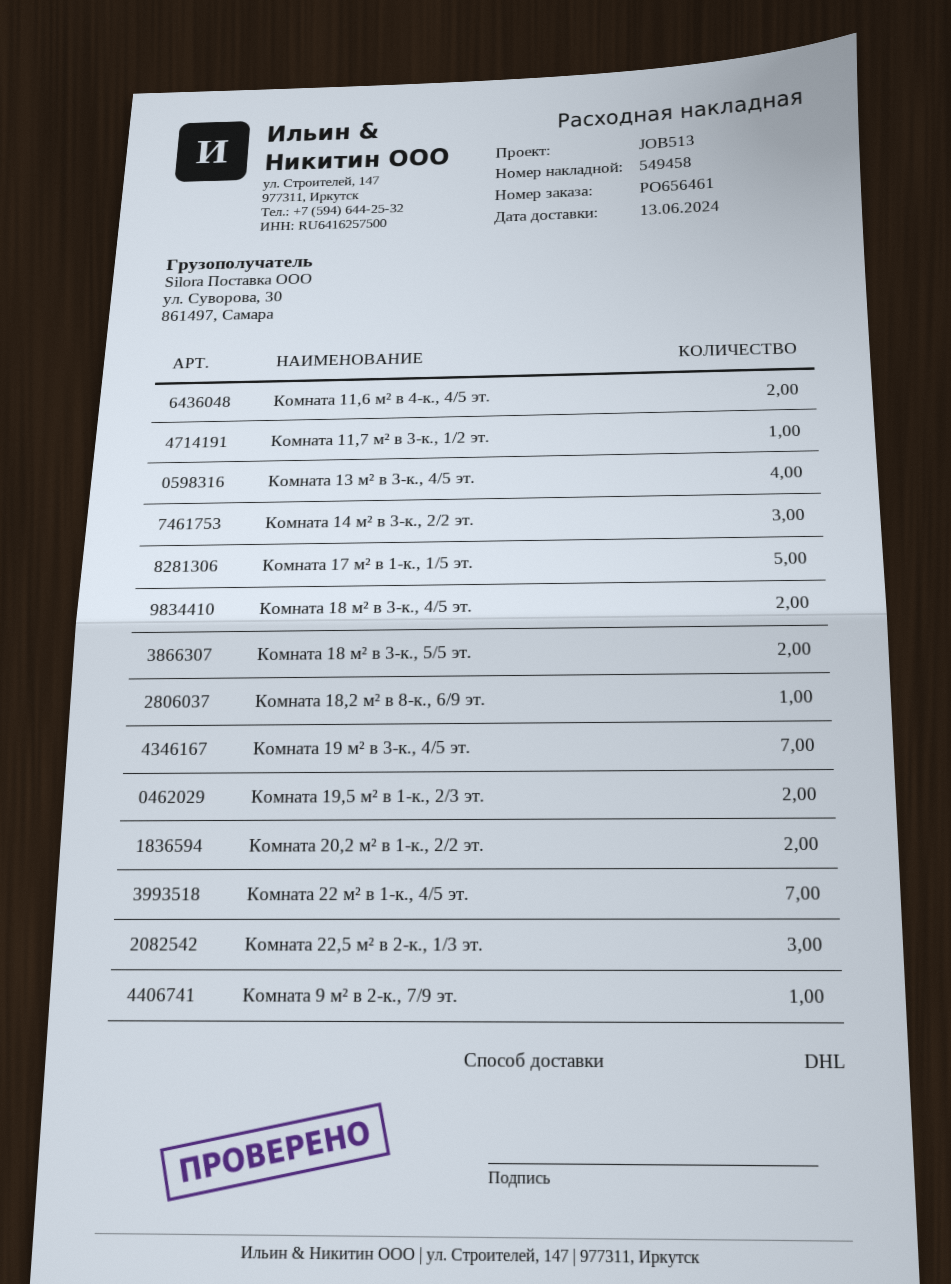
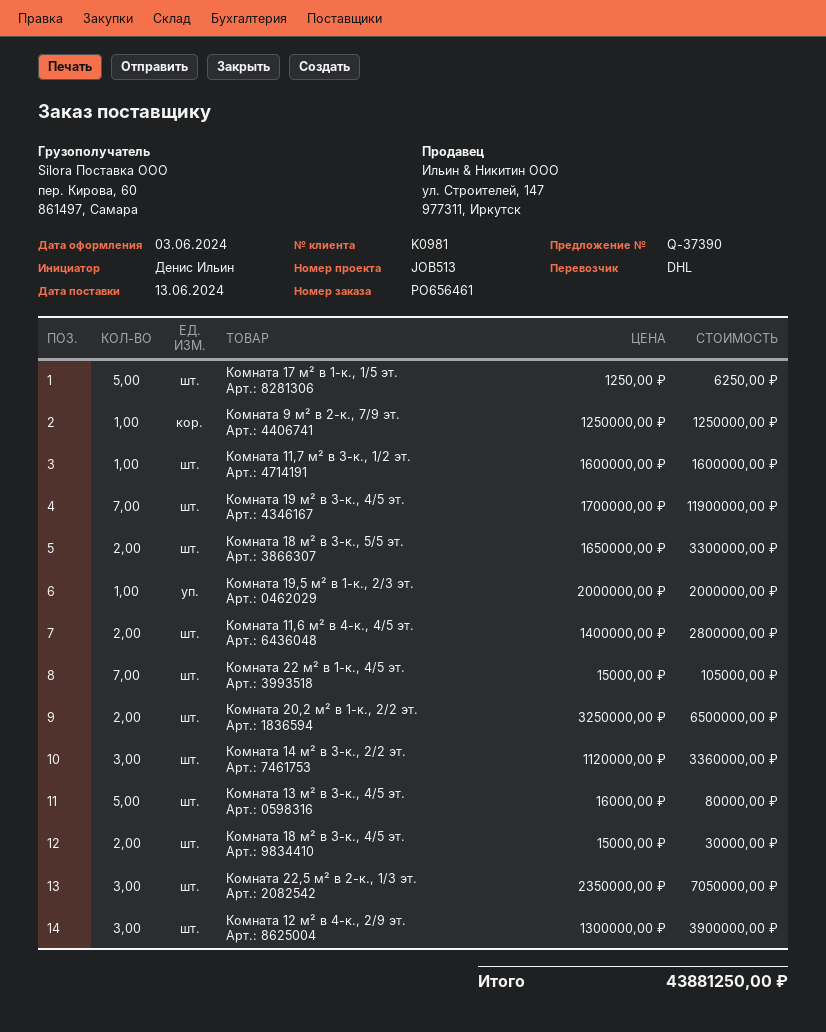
ship to: ул. Суворова, 30, 861497, Самара -> пер. Кирова, 60, 861497, Самара
Комната 13 м² в 3-к., 4/5 эт.: 4 -> 5
Комната 18,2 м² в 8-к., 6/9 эт.: 1 -> none
Комната 19,5 м² в 1-к., 2/3 эт.: 2 -> 1
Комната 12 м² в 4-к., 2/9 эт.: none -> 3

